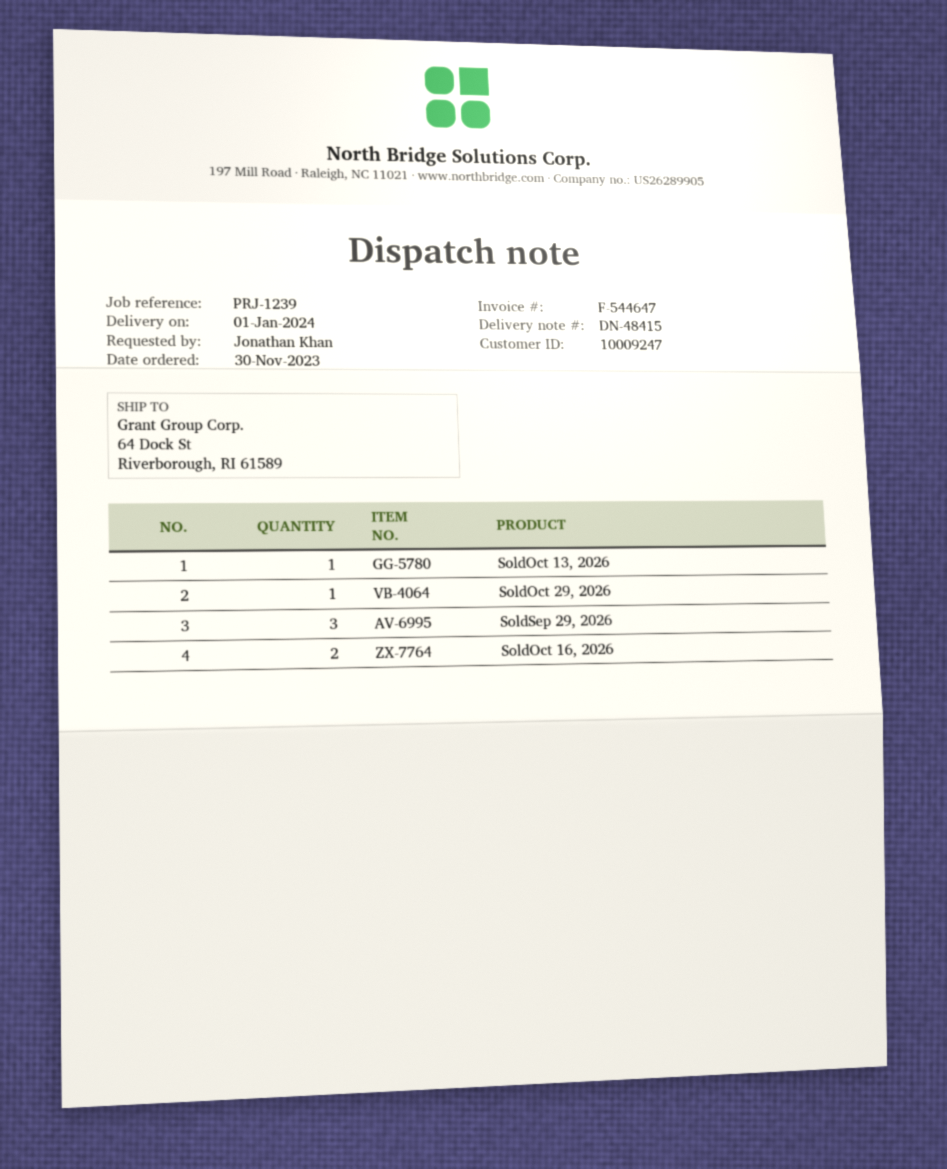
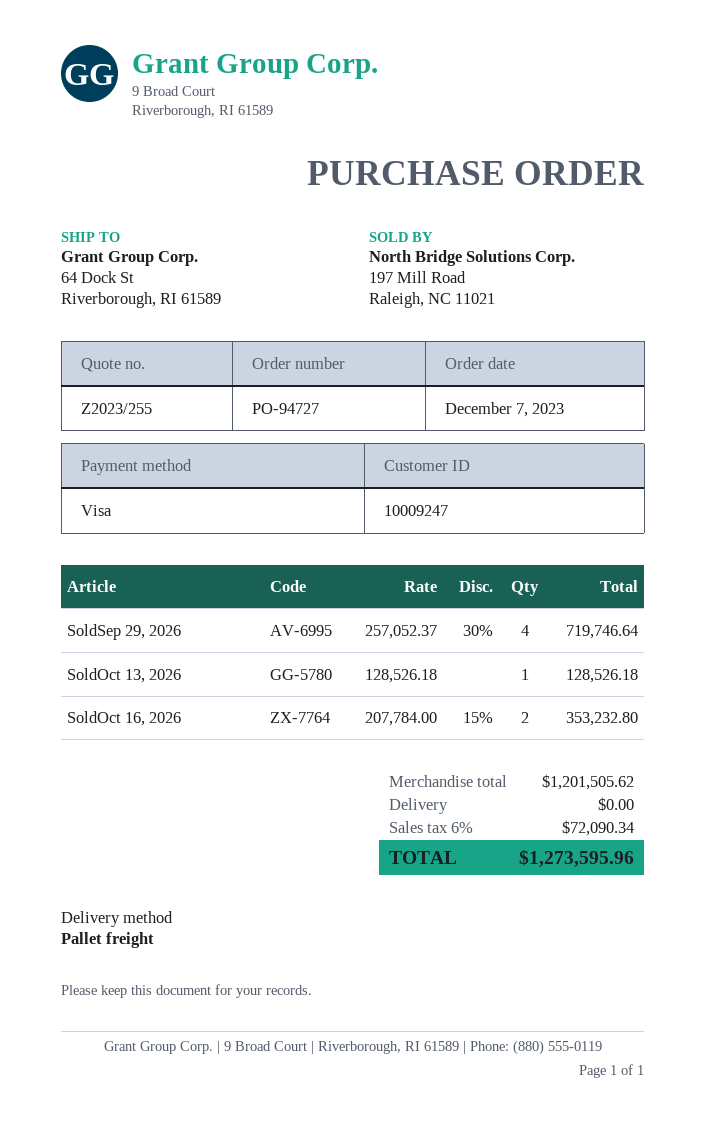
order date: 2023-11-30 -> 2023-12-07
SoldOct 29, 2026: 1 -> none
SoldSep 29, 2026: 3 -> 4

